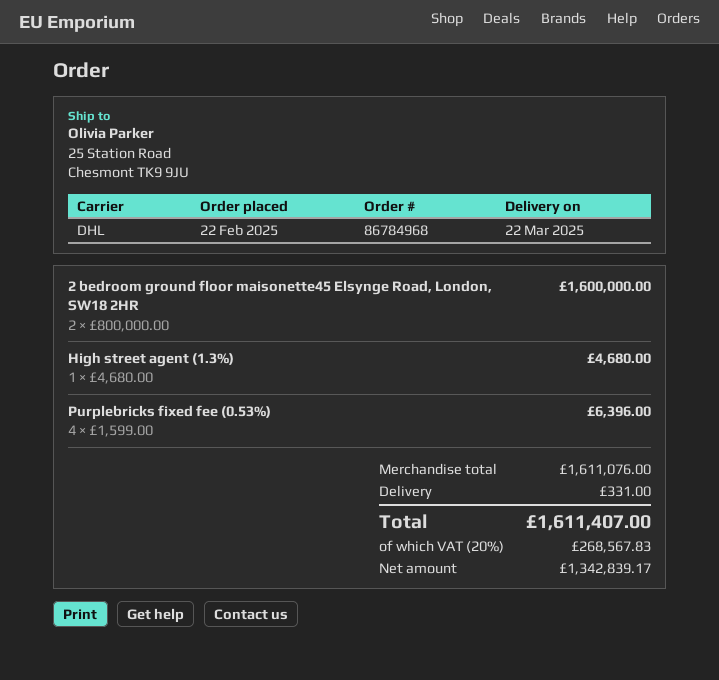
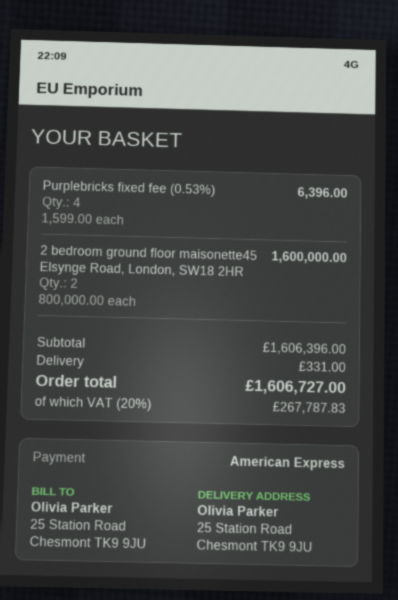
High street agent (1.3%): 1 x 4680.00 = 4680.00 -> none
subtotal: 1611076.00 -> 1606396.00
tax: 20% = 268567.83 -> 20% = 267787.83
total: 1611407.00 -> 1606727.00

